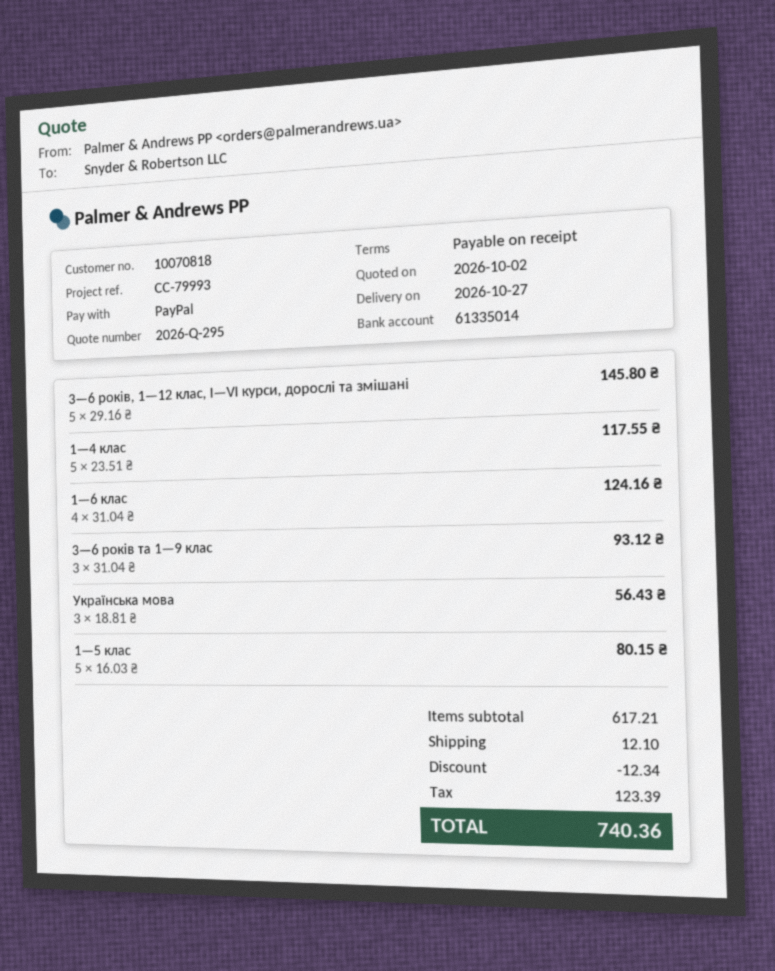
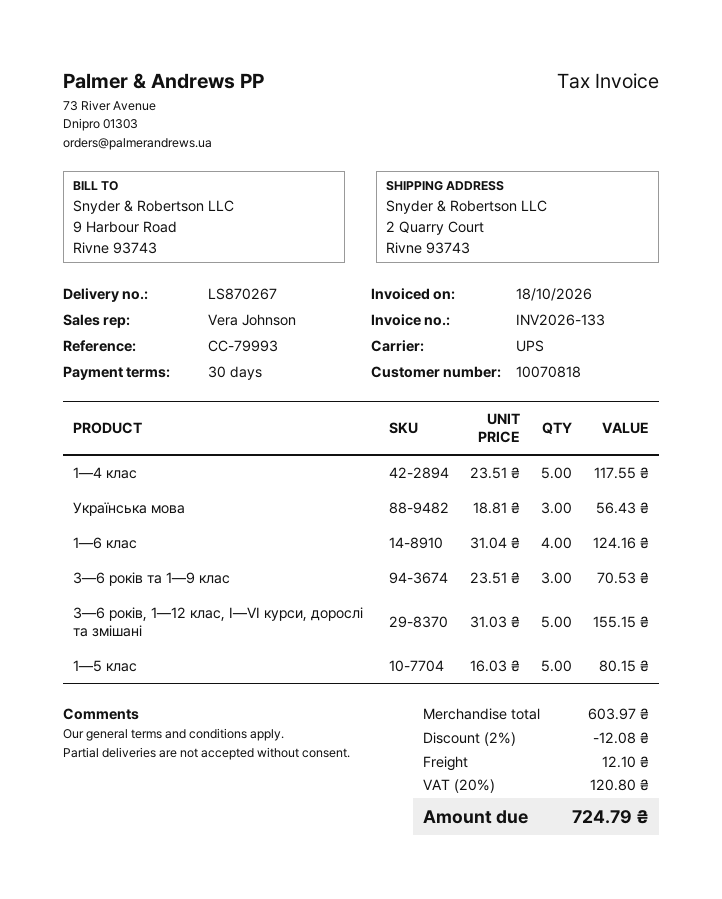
payment terms: on receipt -> 30 days
3—6 років, 1—12 клас, I—VI курси, дорослі та змішані: 5 x 29.16 = 145.80 -> 5 x 31.03 = 155.15
3—6 років та 1—9 клас: 3 x 31.04 = 93.12 -> 3 x 23.51 = 70.53
subtotal: 617.21 -> 603.97
discount: 12.34 -> 12.08
tax: 123.39 -> 120.80
total: 740.36 -> 724.79

